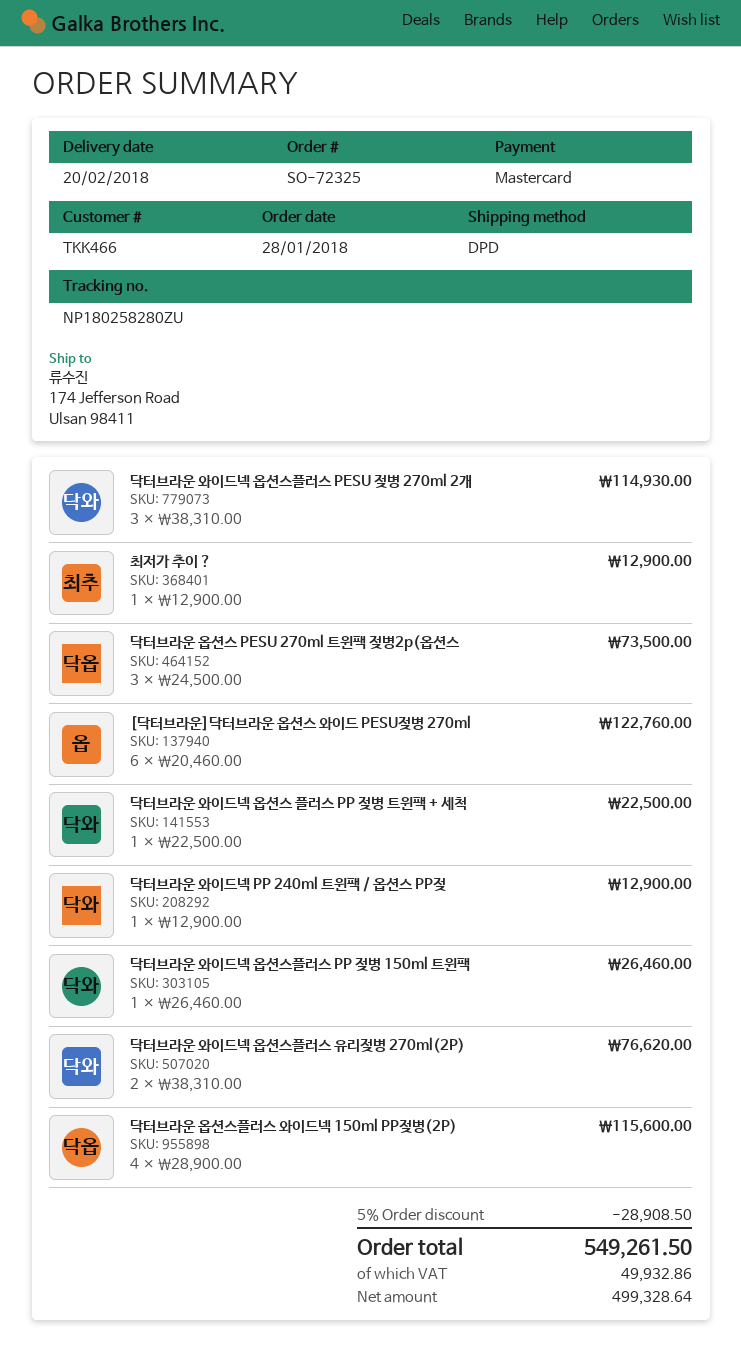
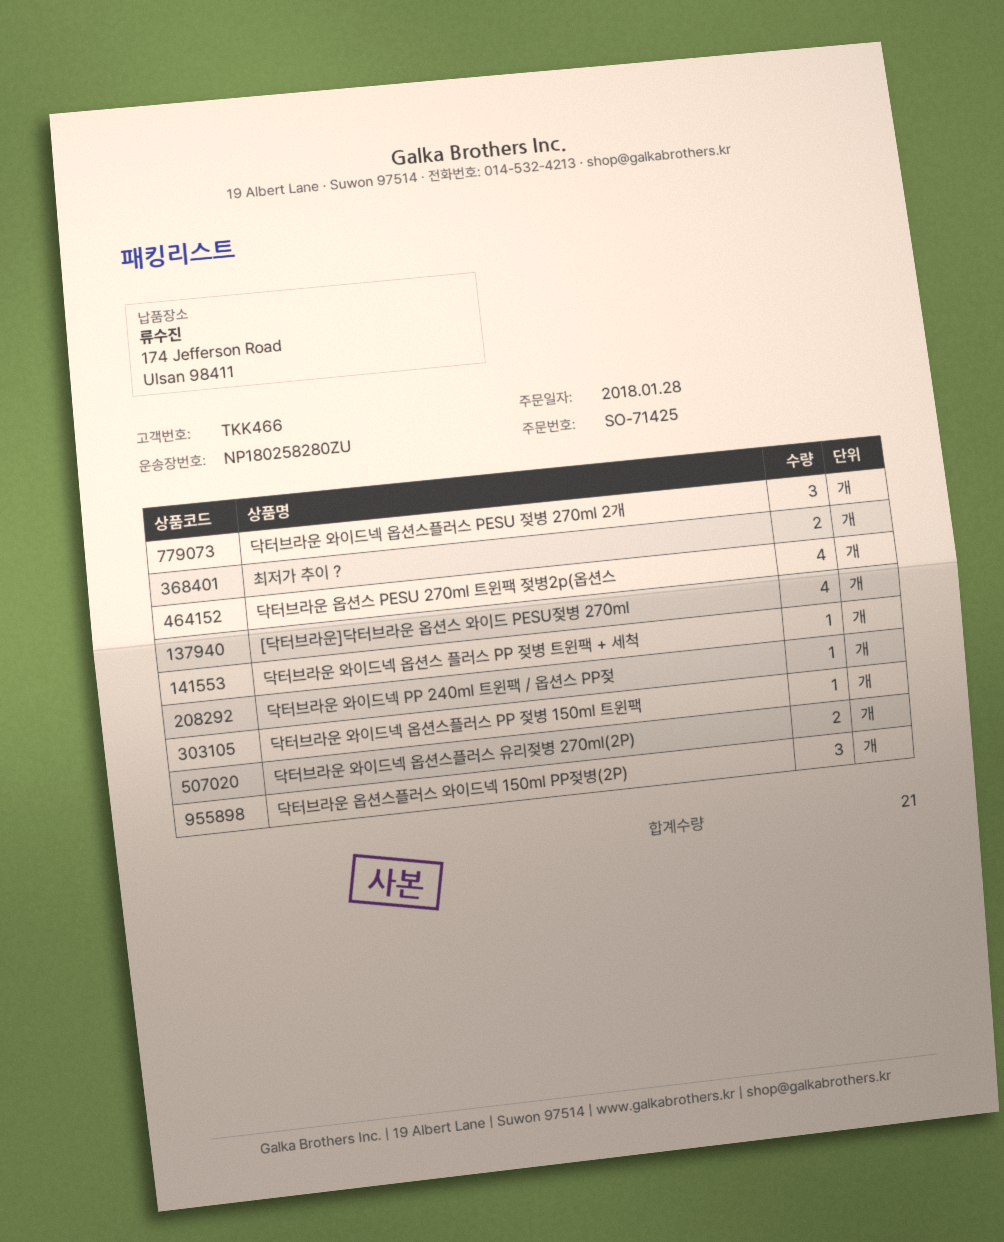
order number: SO-72325 -> SO-71425
최저가 추이 ?: 1 -> 2
닥터브라운 옵션스 PESU 270ml 트윈팩 젖병2p(옵션스: 3 -> 4
[닥터브라운]닥터브라운 옵션스 와이드 PESU젖병 270ml: 6 -> 4
닥터브라운 옵션스플러스 와이드넥 150ml PP젖병(2P): 4 -> 3

